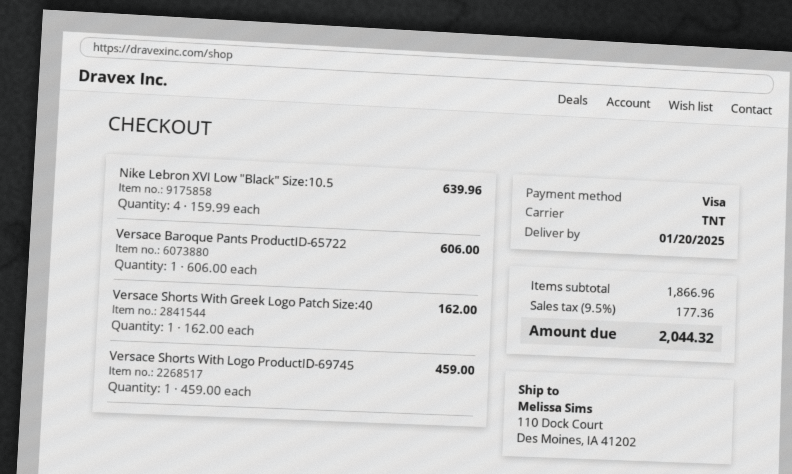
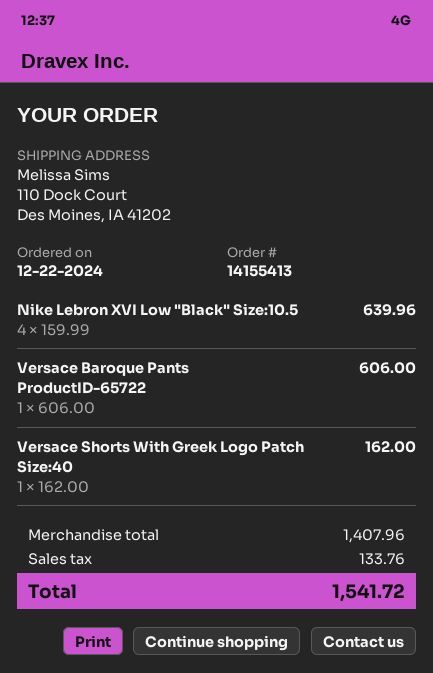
Versace Shorts With Logo ProductID-69745: 1 x 459.00 = 459.00 -> none
subtotal: 1866.96 -> 1407.96
tax: 177.36 -> 133.76
total: 2044.32 -> 1541.72

